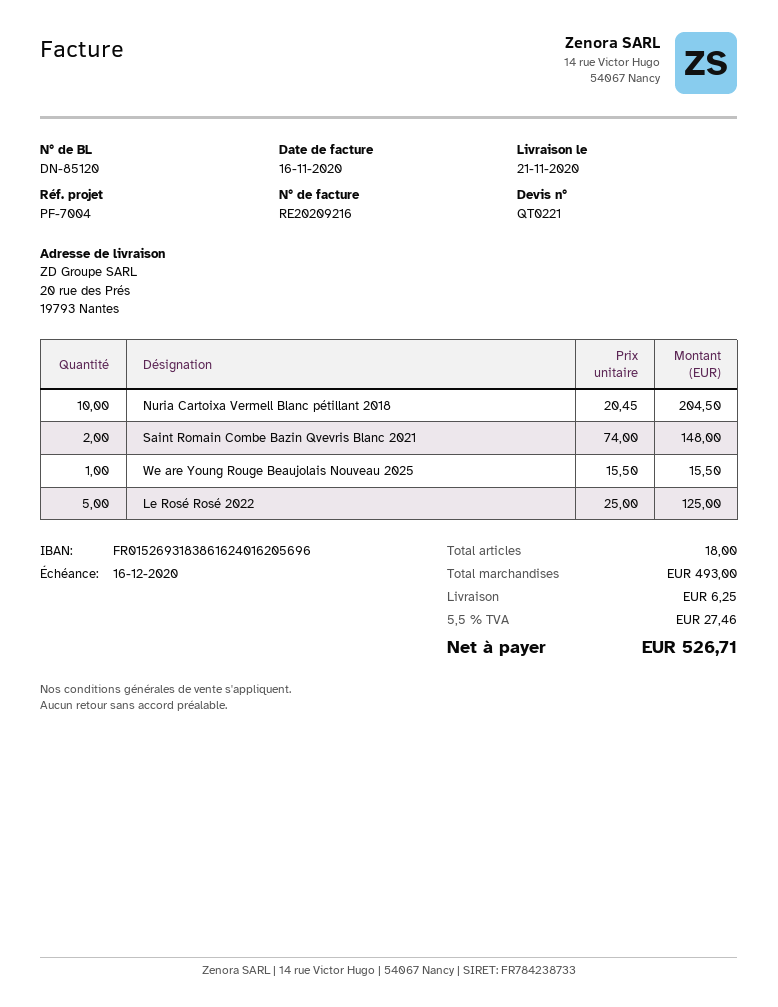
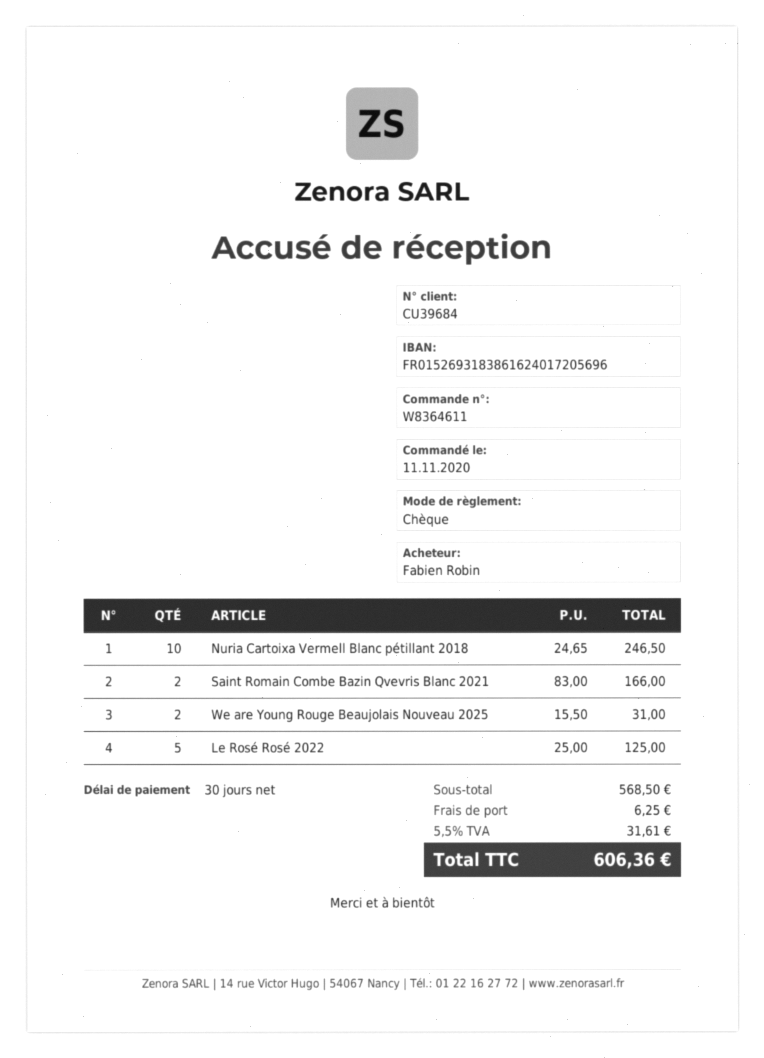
bank account: FR0152693183861624016205696 -> FR0152693183861624017205696
Nuria Cartoixa Vermell Blanc pétillant 2018: 10 x 20.45 = 204.50 -> 10 x 24.65 = 246.50
Saint Romain Combe Bazin Qvevris Blanc 2021: 2 x 74.00 = 148.00 -> 2 x 83.00 = 166.00
We are Young Rouge Beaujolais Nouveau 2025: 1 x 15.50 = 15.50 -> 2 x 15.50 = 31.00
subtotal: 493.00 -> 568.50
tax: 5.5% = 27.46 -> 5.5% = 31.61
total: 526.71 -> 606.36

